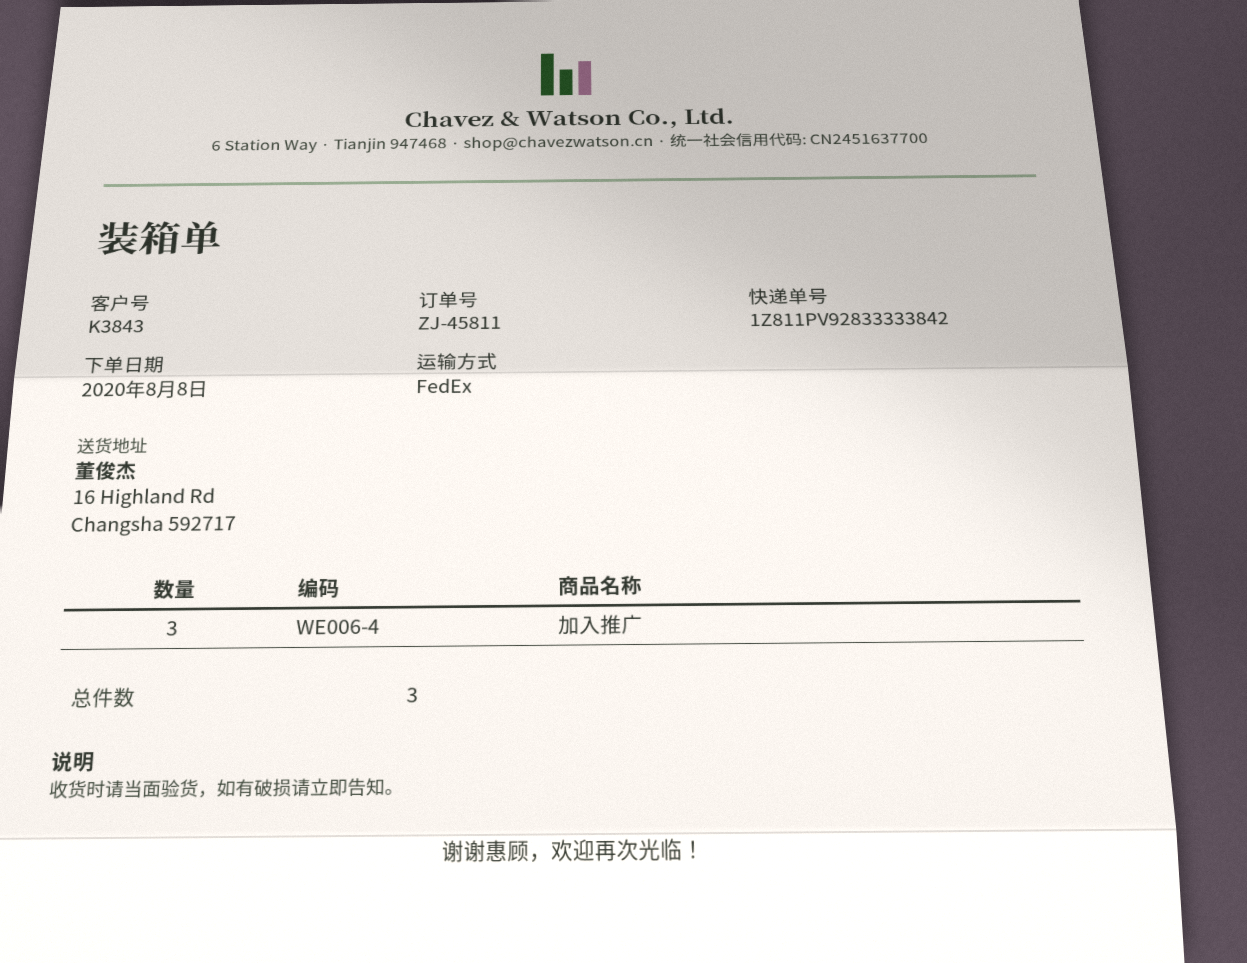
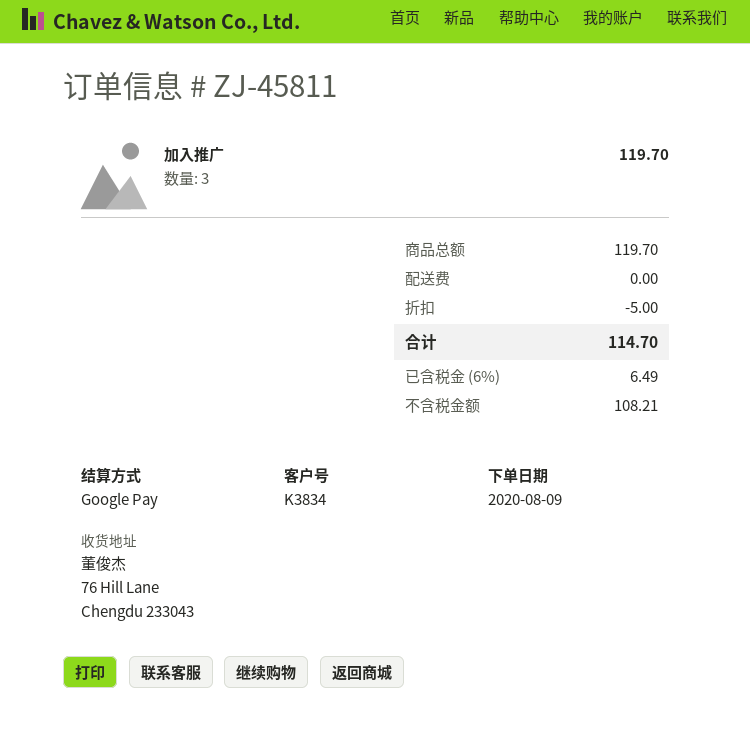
order date: 2020-08-08 -> 2020-08-09
customer number: K3843 -> K3834
ship to: 16 Highland Rd, Changsha 592717 -> 76 Hill Lane, Chengdu 233043

